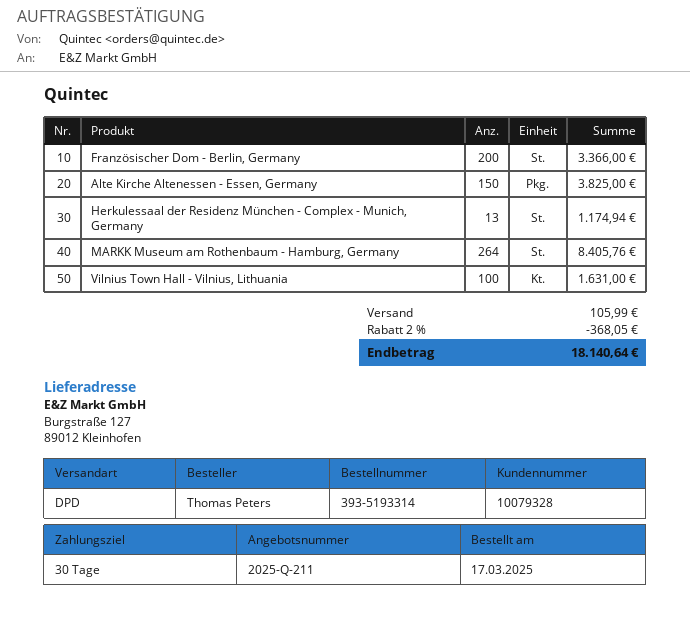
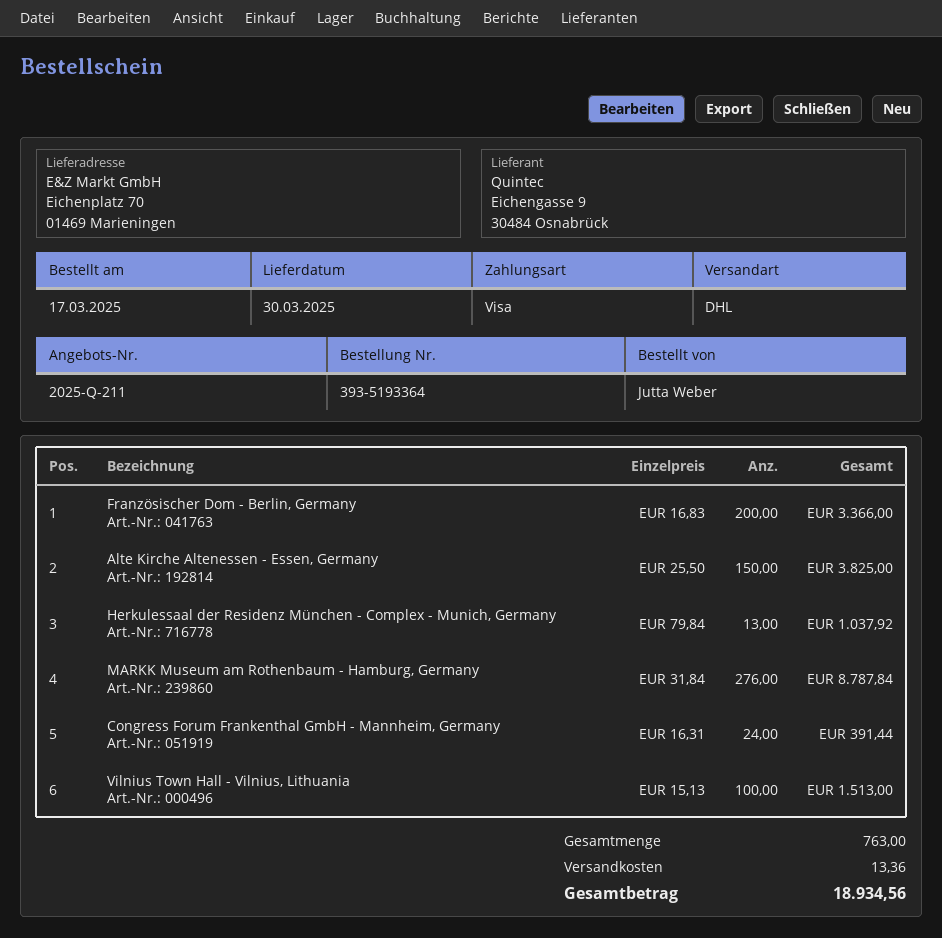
order number: 393-5193314 -> 393-5193364
ordered by: Thomas Peters -> Jutta Weber
shipping method: DPD -> DHL
ship to: Burgstraße 127, 89012 Kleinhofen -> Eichenplatz 70, 01469 Marieningen
Herkulessaal der Residenz München - Complex - Munich, Germany: 13 for 1174.94 -> 13 for 1037.92
MARKK Museum am Rothenbaum - Hamburg, Germany: 264 for 8405.76 -> 276 for 8787.84
Vilnius Town Hall - Vilnius, Lithuania: 100 for 1631.00 -> 100 for 1513.00
Congress Forum Frankenthal GmbH - Mannheim, Germany: none -> 24 for 391.44
discount: 2% = 368.05 -> none
shipping: 105.99 -> 13.36
total: 18140.64 -> 18934.56

